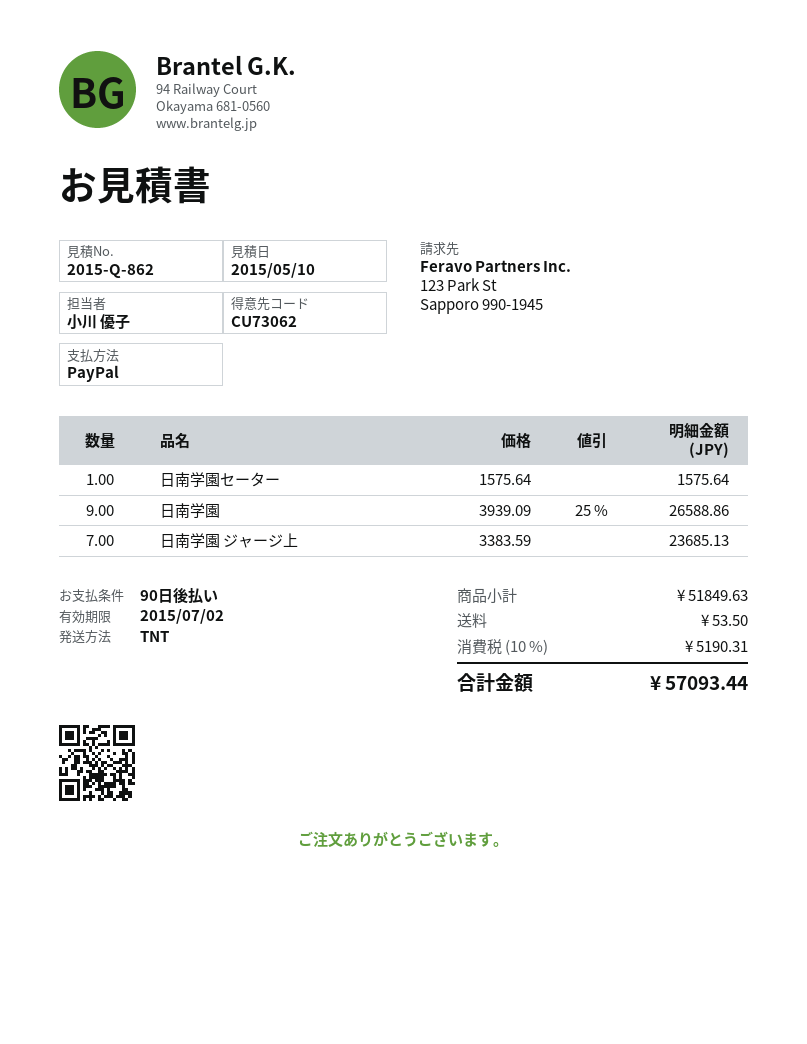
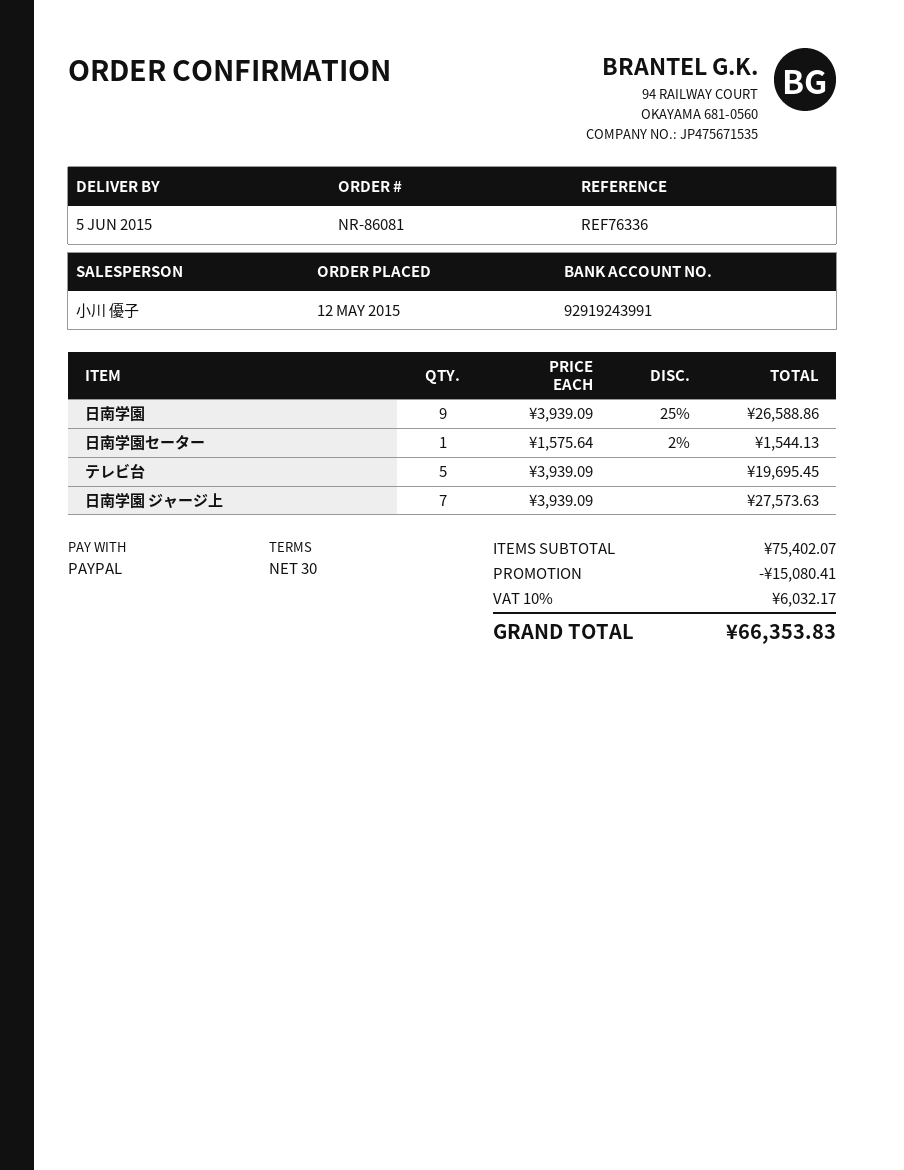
payment terms: 90 days -> 30 days
日南学園セーター: 1 x 1575.64 = 1575.64 -> 1 x 1575.64 - 2% = 1544.13
日南学園 ジャージ上: 7 x 3383.59 = 23685.13 -> 7 x 3939.09 = 27573.63
テレビ台: none -> 5 x 3939.09 = 19695.45
subtotal: 51849.63 -> 75402.07
discount: none -> 15080.41
shipping: 53.50 -> none
tax: 10% = 5190.31 -> 10% = 6032.17
total: 57093.44 -> 66353.83

